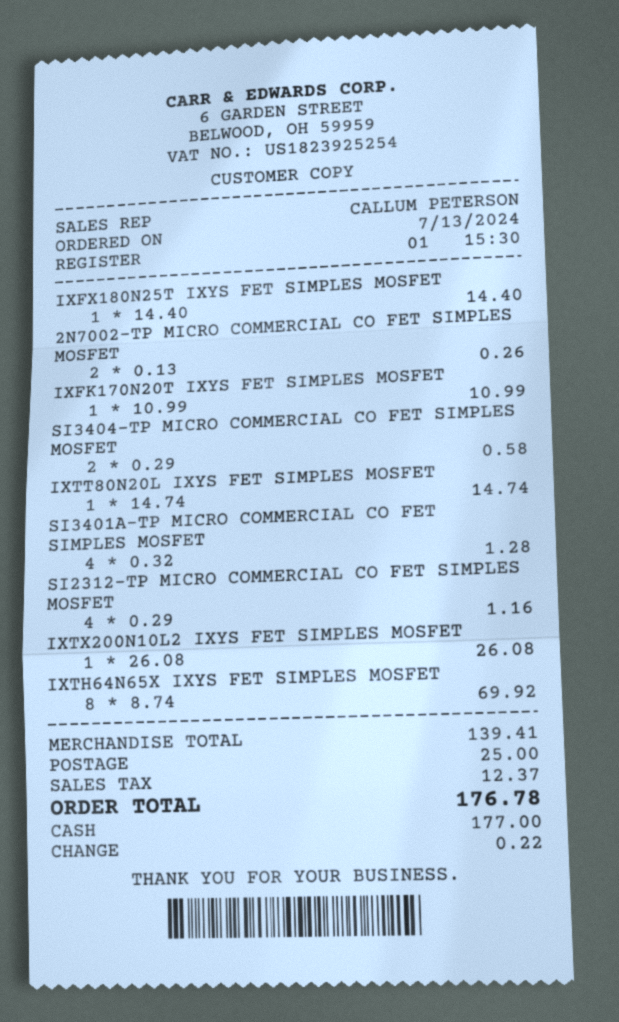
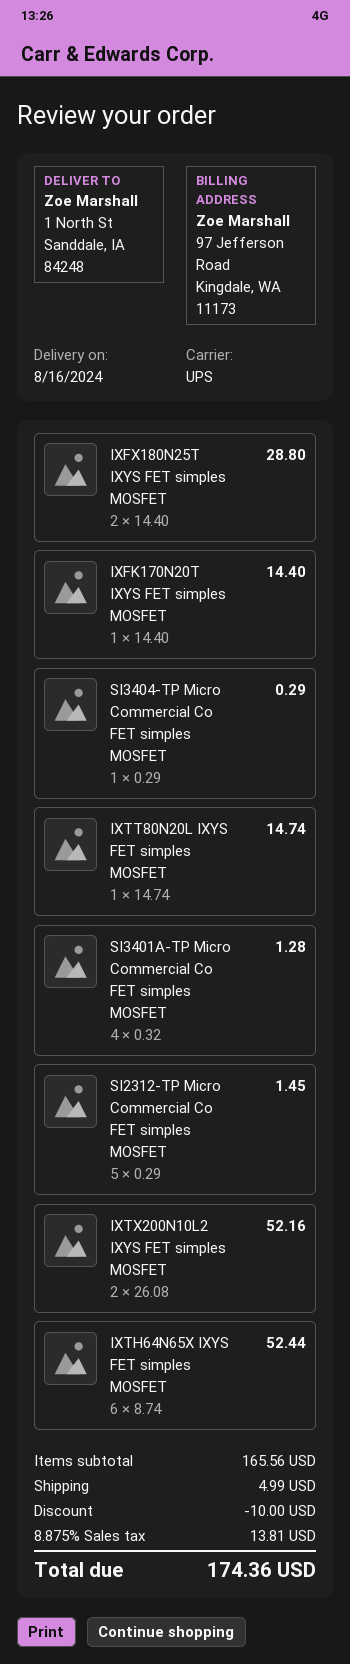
IXFX180N25T IXYS FET SIMPLES MOSFET: 1 x 14.40 = 14.40 -> 2 x 14.40 = 28.80
2N7002-TP MICRO COMMERCIAL CO FET SIMPLES MOSFET: 2 x 0.13 = 0.26 -> none
IXFK170N20T IXYS FET SIMPLES MOSFET: 1 x 10.99 = 10.99 -> 1 x 14.40 = 14.40
SI3404-TP MICRO COMMERCIAL CO FET SIMPLES MOSFET: 2 x 0.29 = 0.58 -> 1 x 0.29 = 0.29
SI2312-TP MICRO COMMERCIAL CO FET SIMPLES MOSFET: 4 x 0.29 = 1.16 -> 5 x 0.29 = 1.45
IXTX200N10L2 IXYS FET SIMPLES MOSFET: 1 x 26.08 = 26.08 -> 2 x 26.08 = 52.16
IXTH64N65X IXYS FET SIMPLES MOSFET: 8 x 8.74 = 69.92 -> 6 x 8.74 = 52.44
subtotal: 139.41 -> 165.56
discount: none -> 10.00
shipping: 25.00 -> 4.99
tax: 12.37 -> 13.81
total: 176.78 -> 174.36

